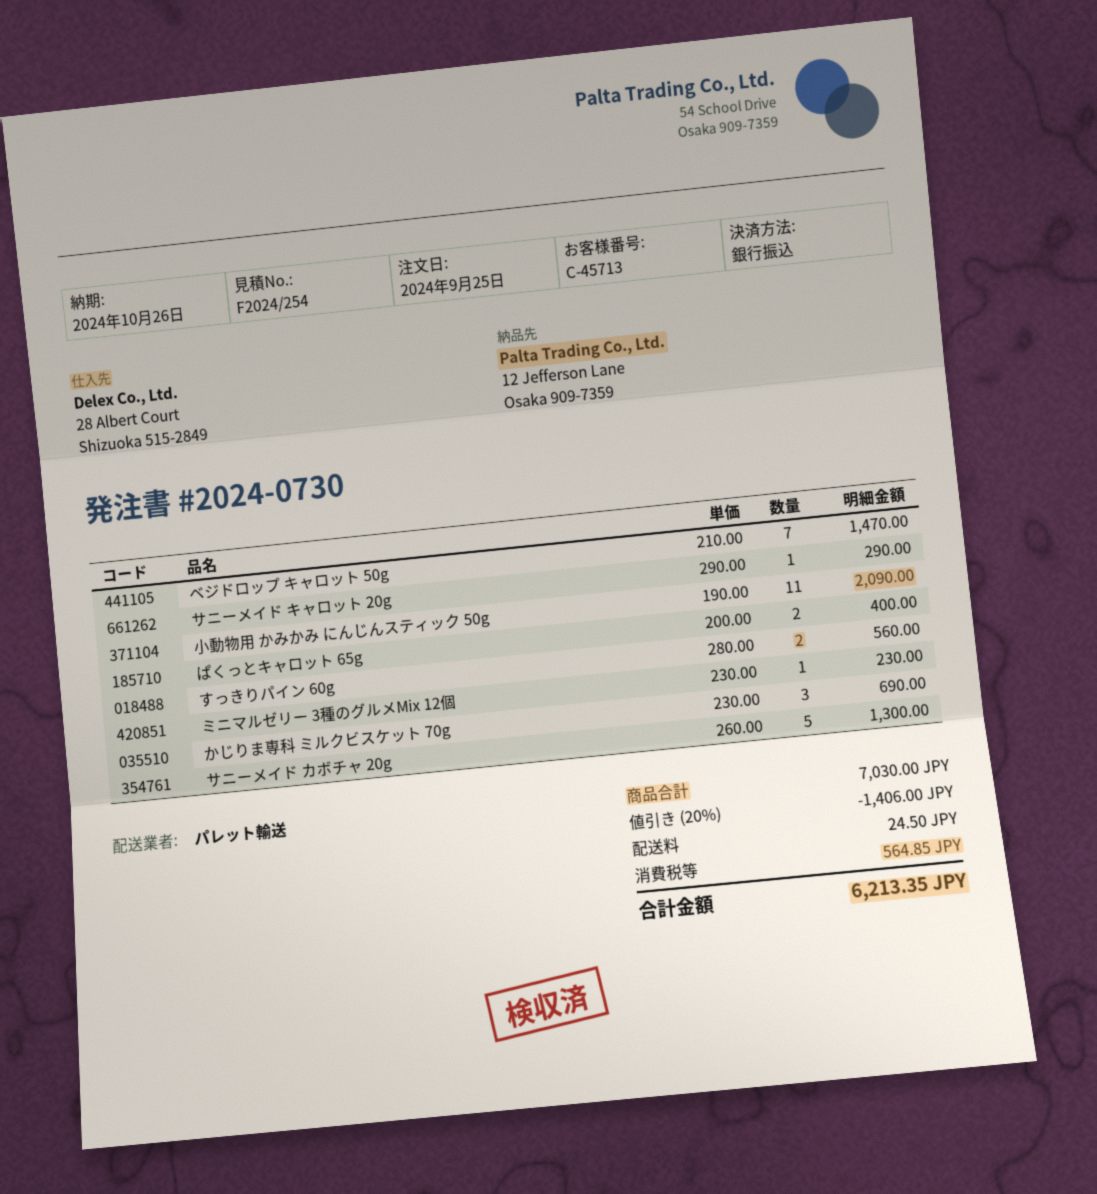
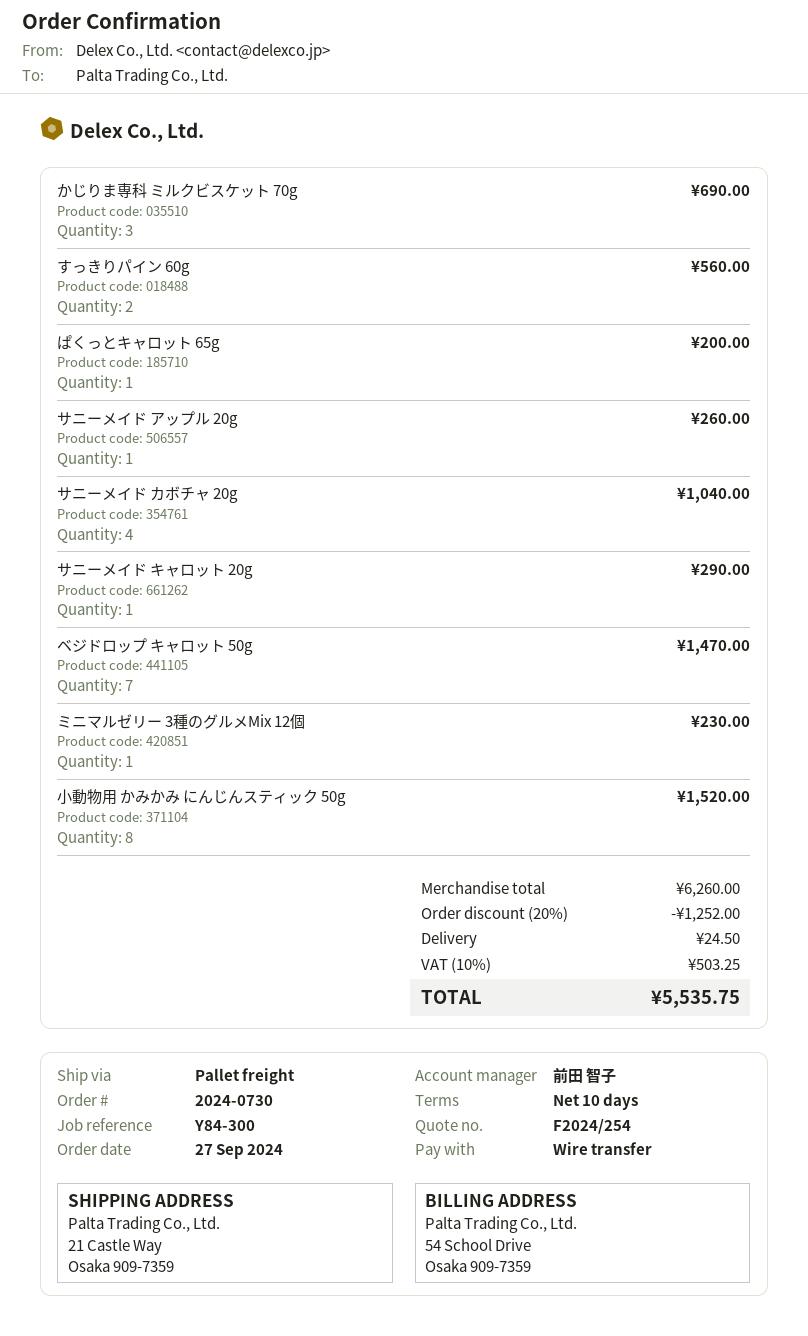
order date: 2024-09-25 -> 2024-09-27
ship to: 12 Jefferson Lane, Osaka 909-7359 -> 21 Castle Way, Osaka 909-7359
小動物用 かみかみ にんじんスティック 50g: 11 for 2090.00 -> 8 for 1520.00
ぱくっとキャロット 65g: 2 for 400.00 -> 1 for 200.00
サニーメイド カボチャ 20g: 5 for 1300.00 -> 4 for 1040.00
サニーメイド アップル 20g: none -> 1 for 260.00
subtotal: 7030.00 -> 6260.00
discount: 20% = 1406.00 -> 20% = 1252.00
tax: 564.85 -> 503.25
total: 6213.35 -> 5535.75

